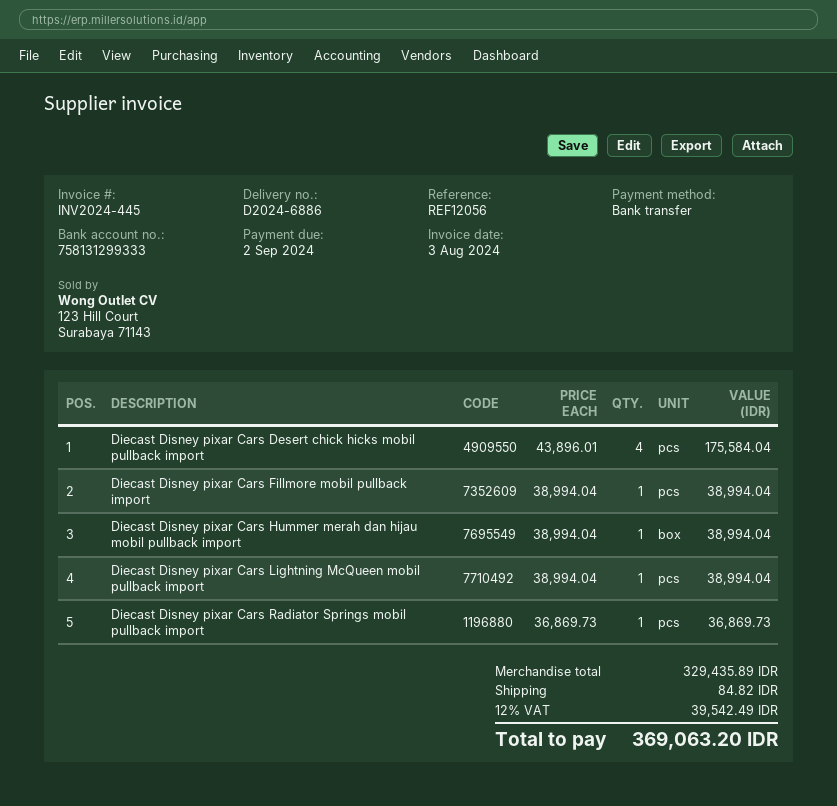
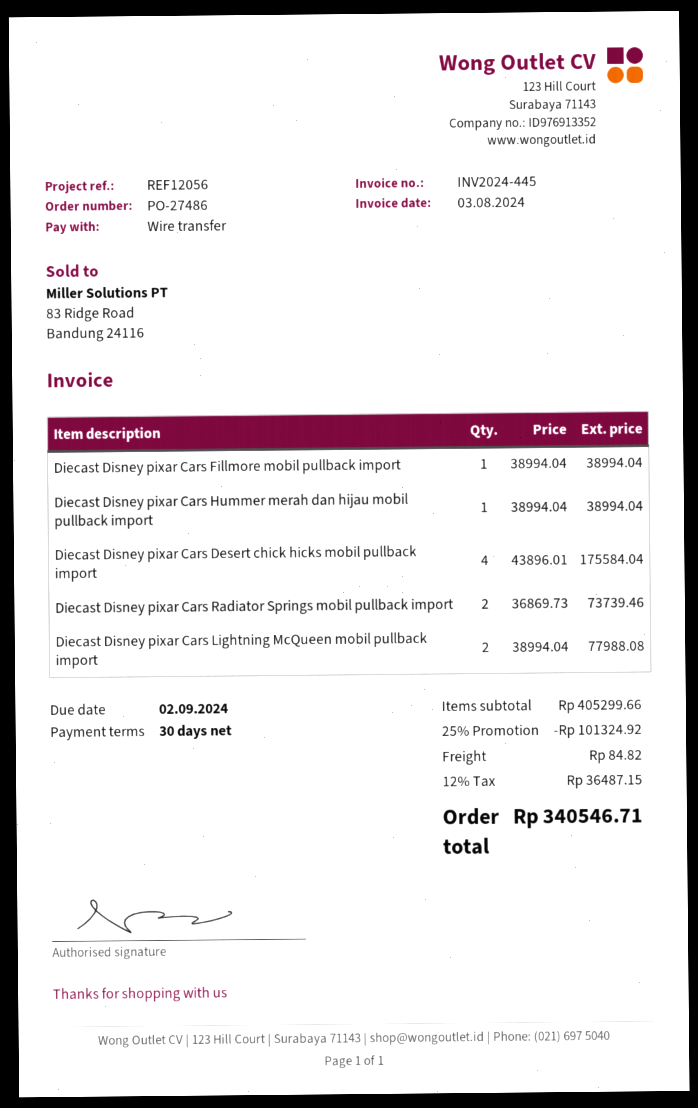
Diecast Disney pixar Cars Lightning McQueen mobil pullback import: 1 x 38994.04 = 38994.04 -> 2 x 38994.04 = 77988.08
Diecast Disney pixar Cars Radiator Springs mobil pullback import: 1 x 36869.73 = 36869.73 -> 2 x 36869.73 = 73739.46
subtotal: 329435.89 -> 405299.66
discount: none -> 25% = 101324.92
tax: 12% = 39542.49 -> 12% = 36487.15
total: 369063.20 -> 340546.71

